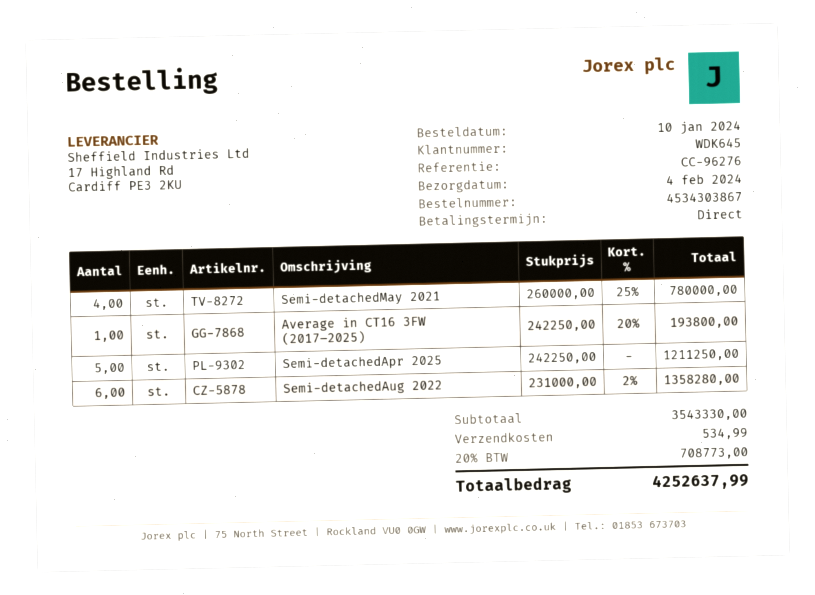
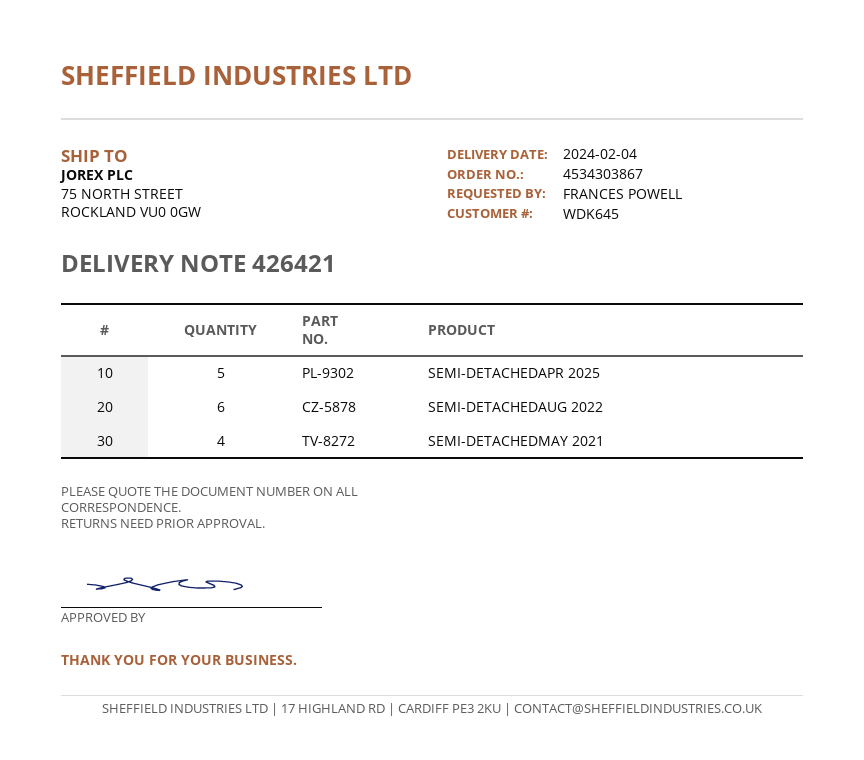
Average in CT16 3FW (2017–2025): 1 -> none

